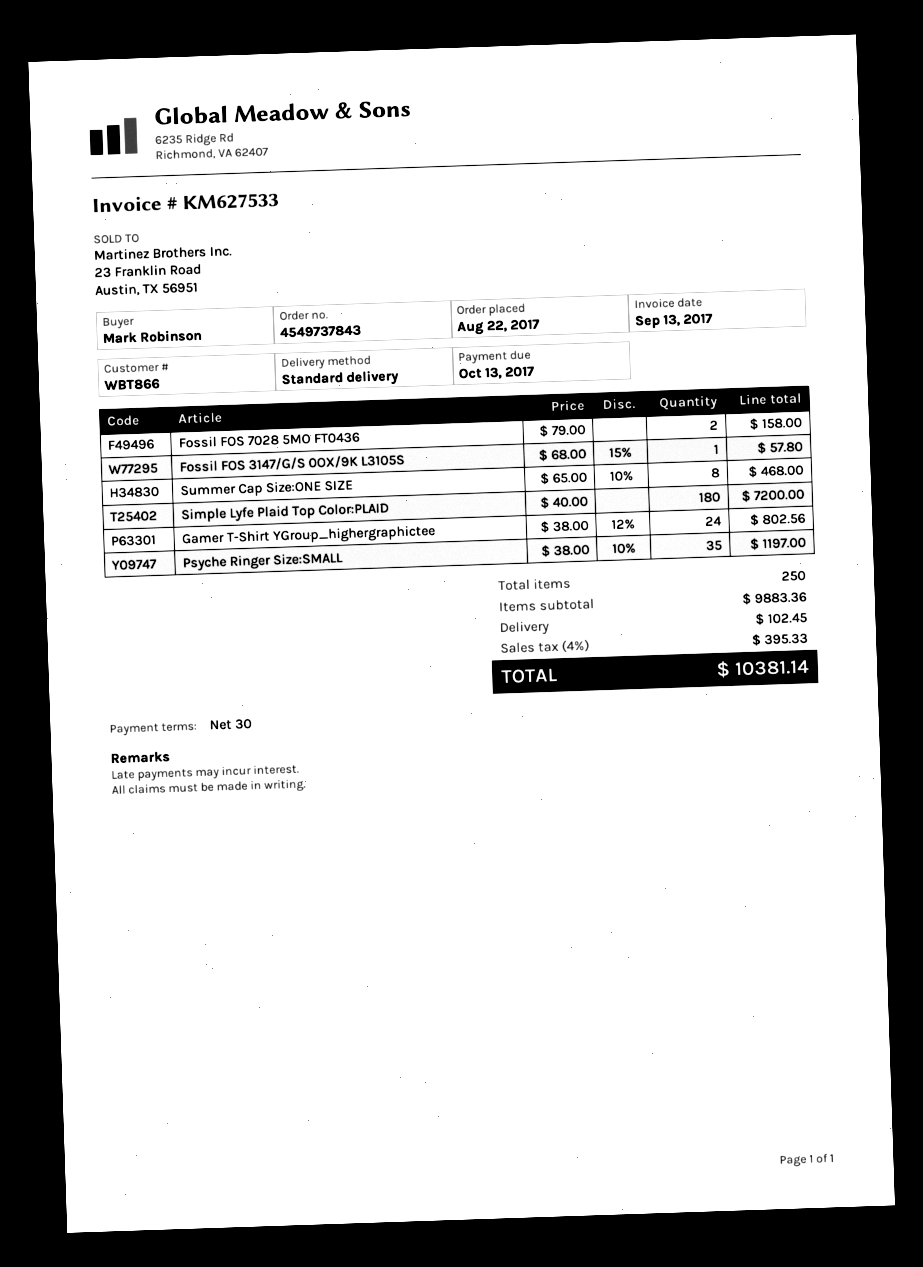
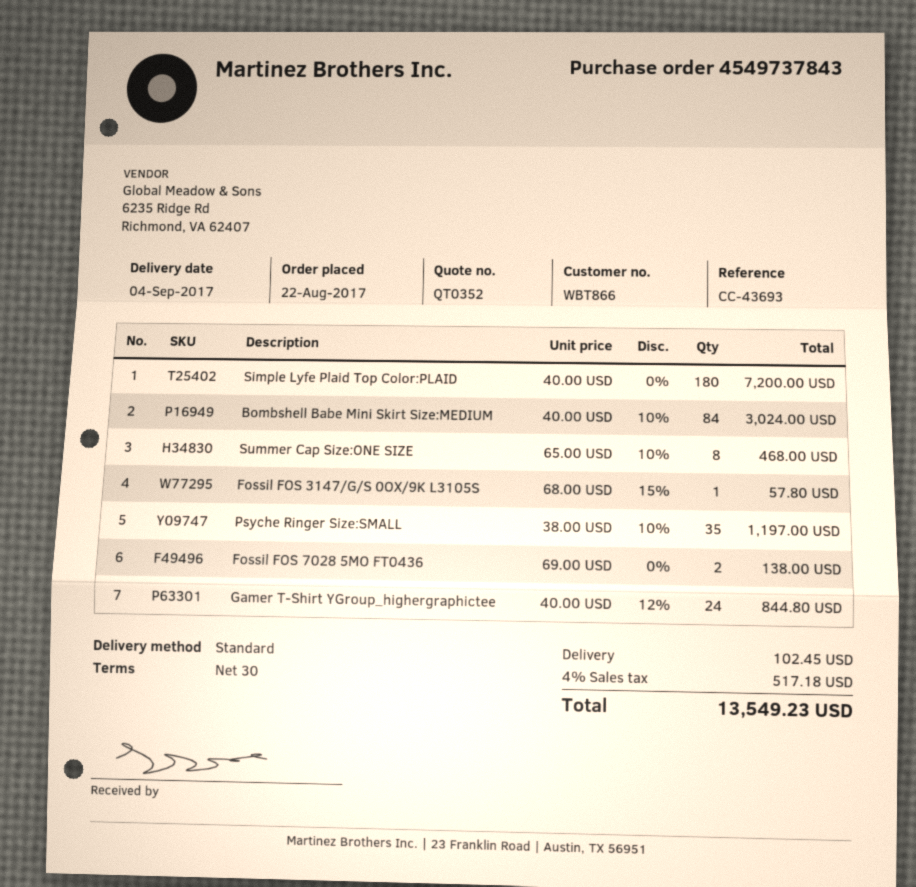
Fossil FOS 7028 5MO FT0436: 2 x 79.00 = 158.00 -> 2 x 69.00 = 138.00
Gamer T-Shirt YGroup_highergraphictee: 24 x 38.00 - 12% = 802.56 -> 24 x 40.00 - 12% = 844.80
Bombshell Babe Mini Skirt Size:MEDIUM: none -> 84 x 40.00 - 10% = 3024.00
tax: 4% = 395.33 -> 4% = 517.18
total: 10381.14 -> 13549.23

